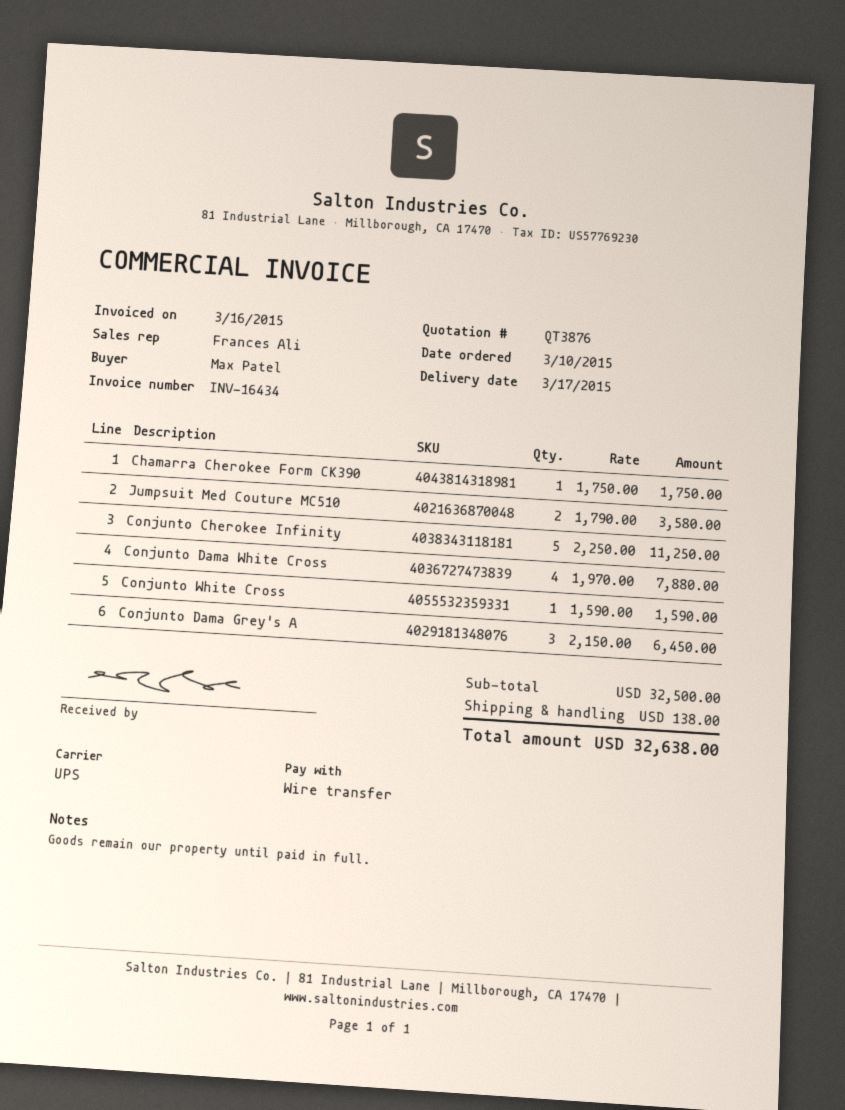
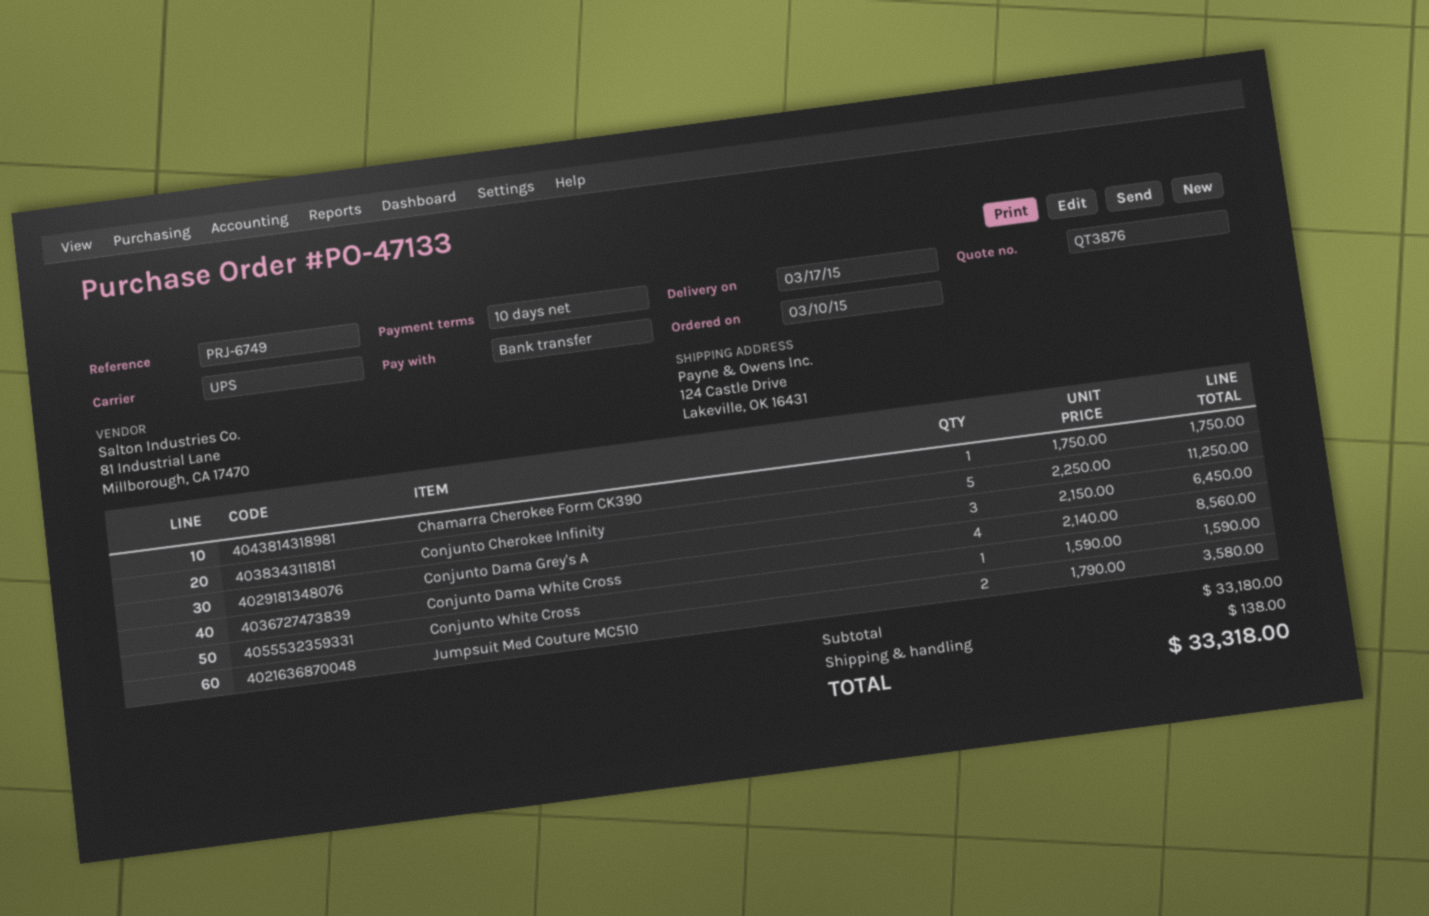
Conjunto Dama White Cross: 4 x 1970.00 = 7880.00 -> 4 x 2140.00 = 8560.00
subtotal: 32500.00 -> 33180.00
total: 32638.00 -> 33318.00

